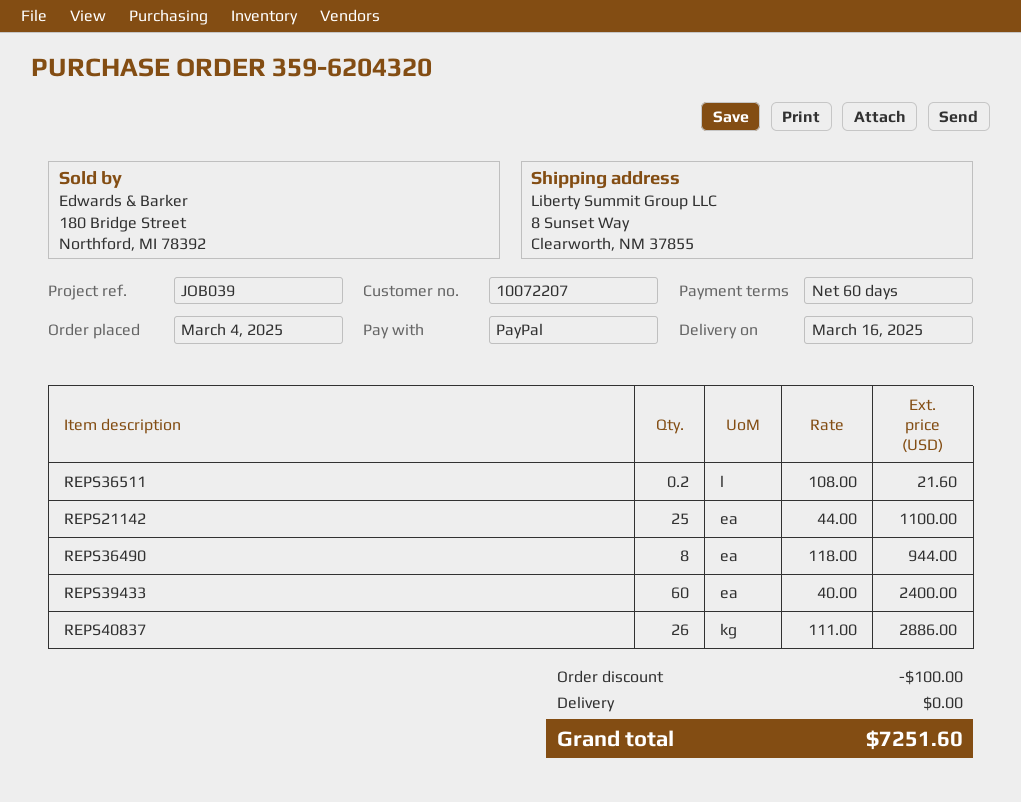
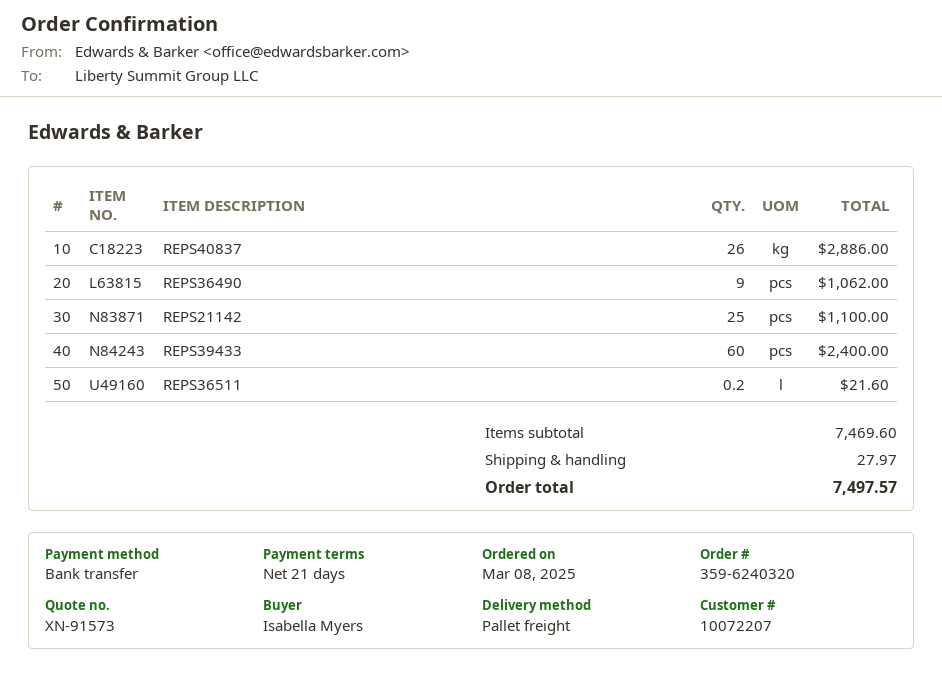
order number: 359-6204320 -> 359-6240320
order date: 2025-03-04 -> 2025-03-08
payment terms: 60 days -> 21 days
payment method: PayPal -> bank transfer
REPS36490: 8 for 944.00 -> 9 for 1062.00
discount: 100.00 -> none
shipping: 0.00 -> 27.97
total: 7251.60 -> 7497.57

